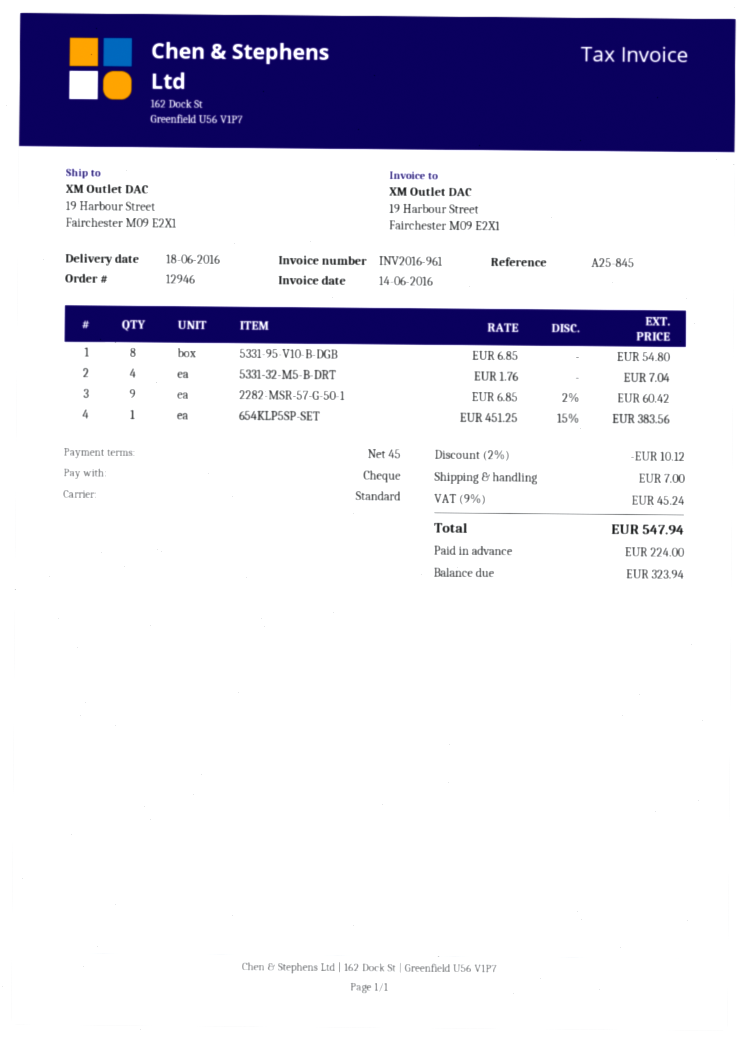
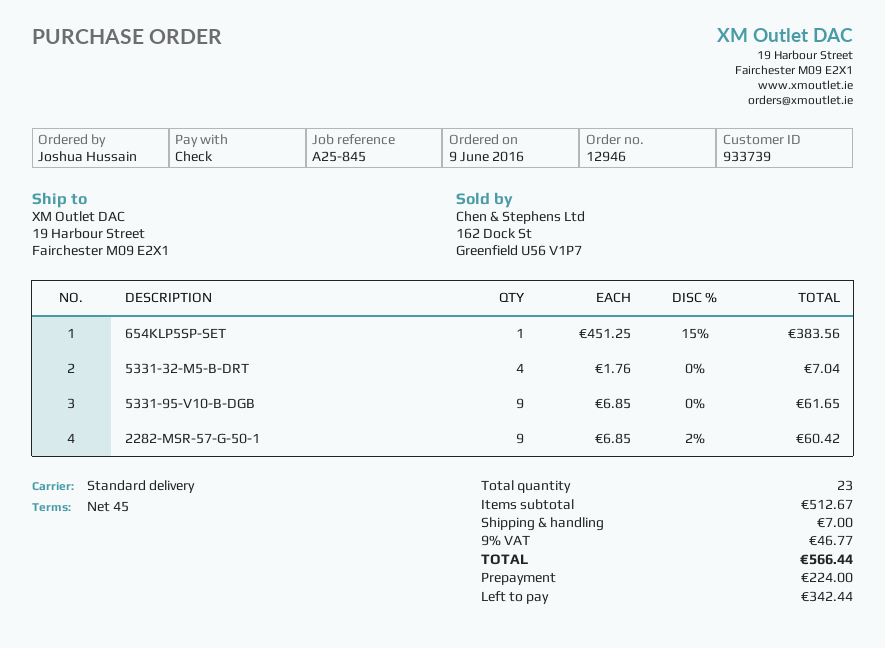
5331-95-V10-B-DGB: 8 x 6.85 = 54.80 -> 9 x 6.85 = 61.65
discount: 2% = 10.12 -> none
tax: 9% = 45.24 -> 9% = 46.77
total: 547.94 -> 566.44
balance: 323.94 -> 342.44

